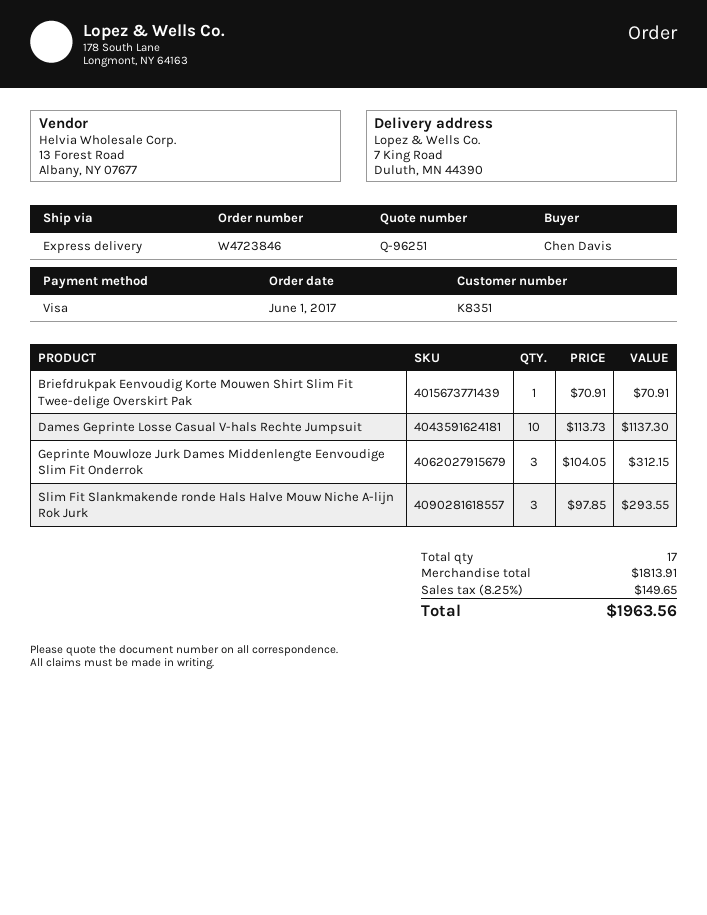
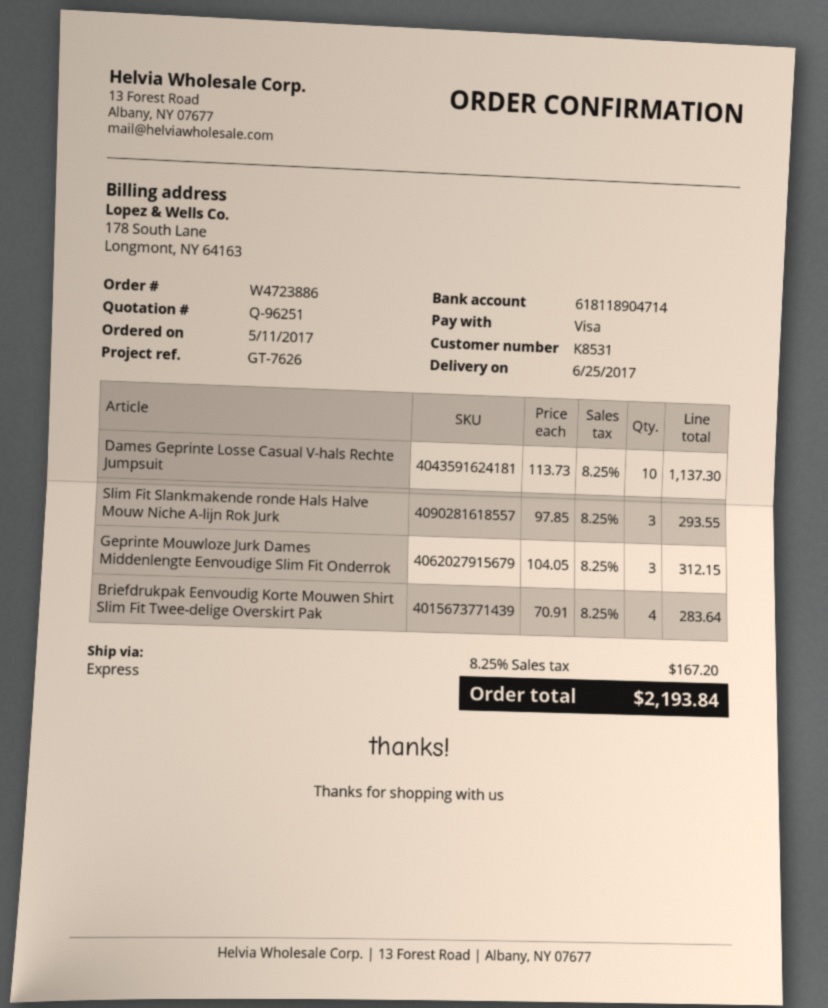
order number: W4723846 -> W4723886
order date: 2017-06-01 -> 2017-05-11
customer number: K8351 -> K8531
Briefdrukpak Eenvoudig Korte Mouwen Shirt Slim Fit Twee-delige Overskirt Pak: 1 x 70.91 = 70.91 -> 4 x 70.91 = 283.64
tax: 8.25% = 149.65 -> 8.25% = 167.20
total: 1963.56 -> 2193.84

